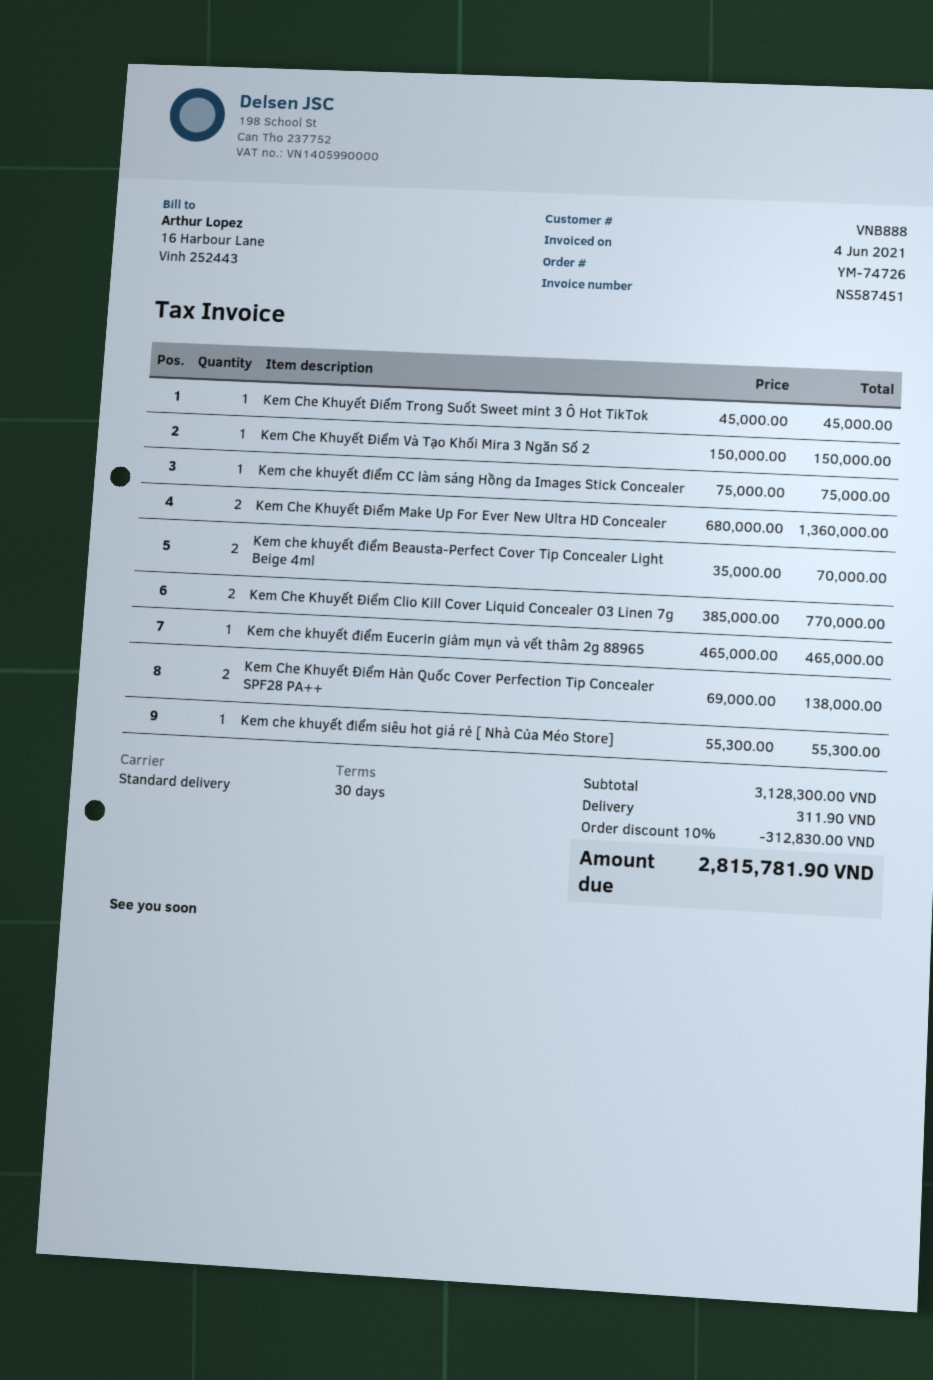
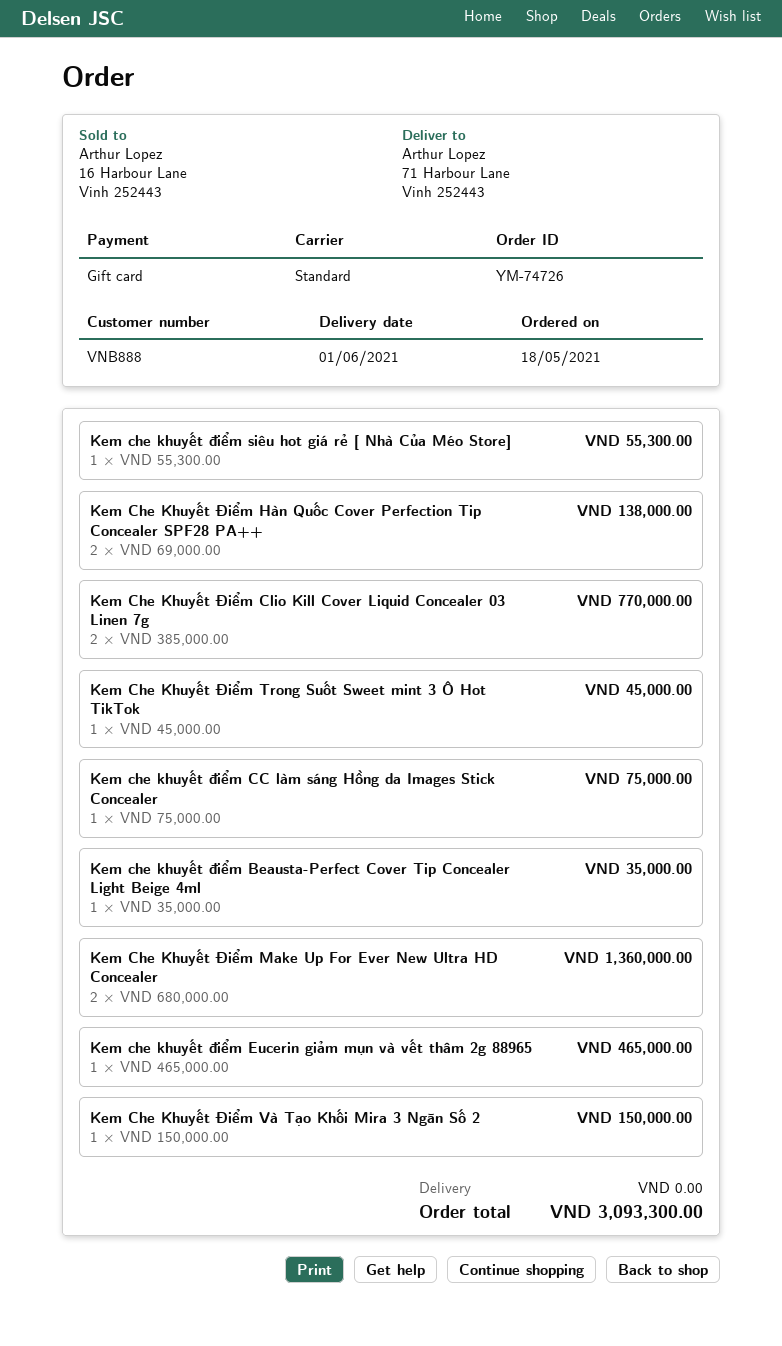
Kem che khuyết điểm Beausta-Perfect Cover Tip Concealer Light Beige 4ml: 2 x 35000.00 = 70000.00 -> 1 x 35000.00 = 35000.00
discount: 10% = 312830.00 -> none
shipping: 311.90 -> 0.00
total: 2815781.90 -> 3093300.00

